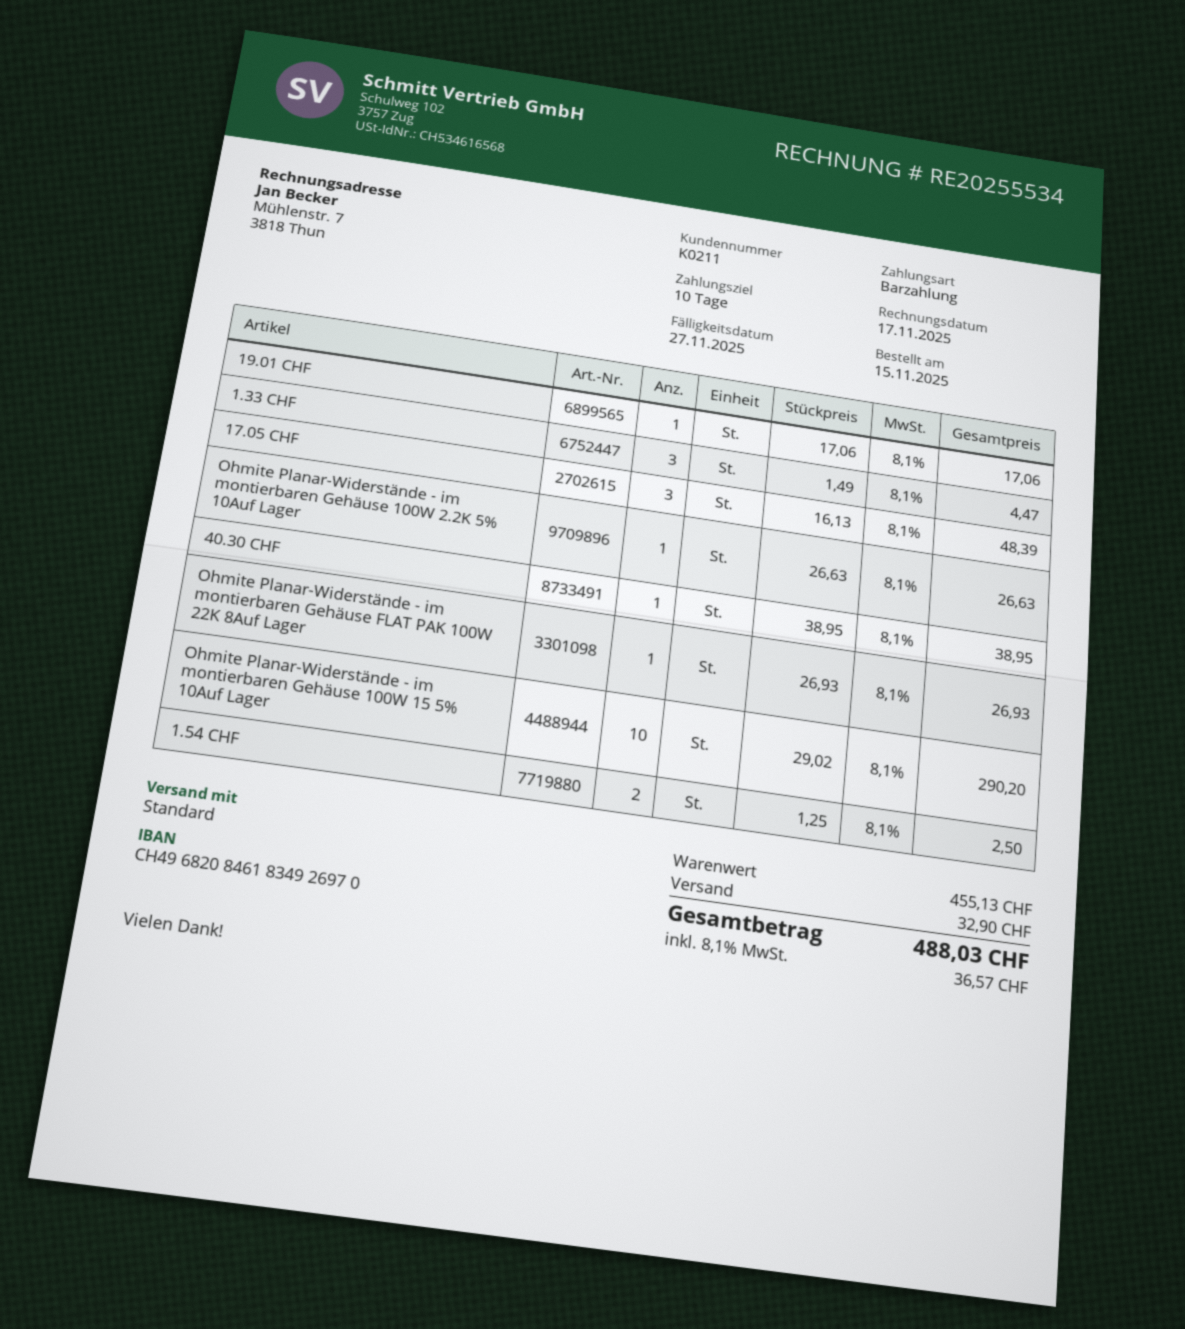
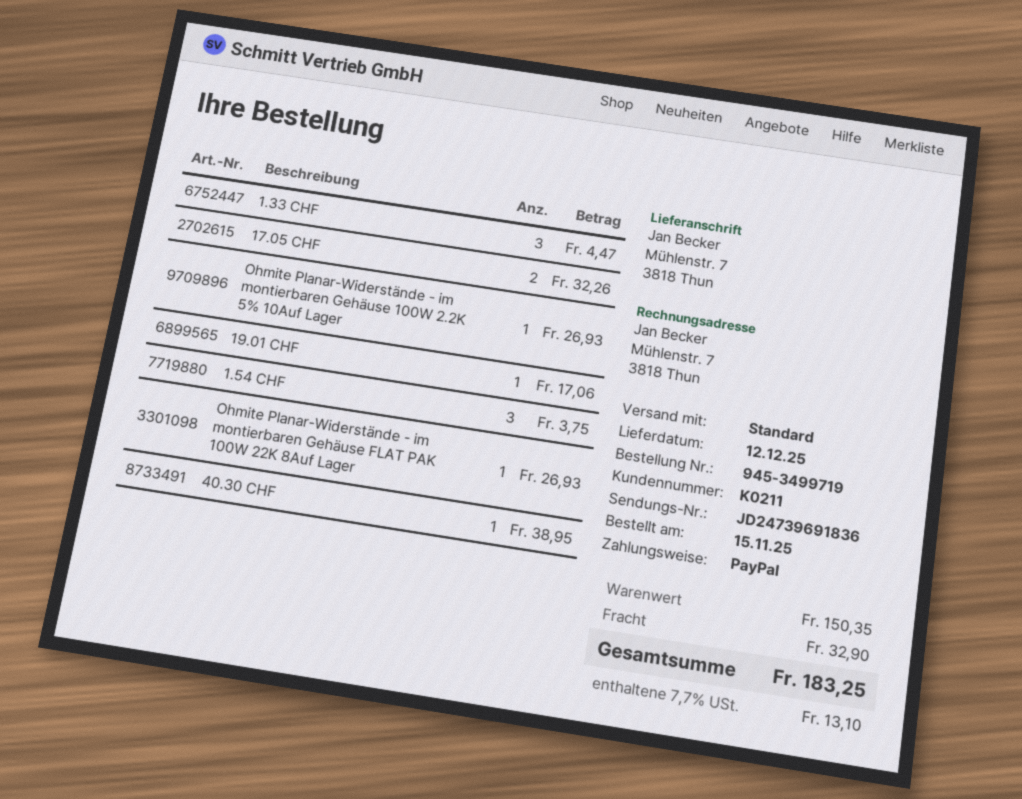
payment method: cash -> PayPal
17.05 CHF: 3 for 48.39 -> 2 for 32.26
Ohmite Planar-Widerstände - im montierbaren Gehäuse 100W 2.2K 5% 10Auf Lager: 1 for 26.63 -> 1 for 26.93
Ohmite Planar-Widerstände - im montierbaren Gehäuse 100W 15 5% 10Auf Lager: 10 for 290.20 -> none
1.54 CHF: 2 for 2.50 -> 3 for 3.75
subtotal: 455.13 -> 150.35
tax: 8.1% = 36.57 -> 7.7% = 13.10
total: 488.03 -> 183.25

